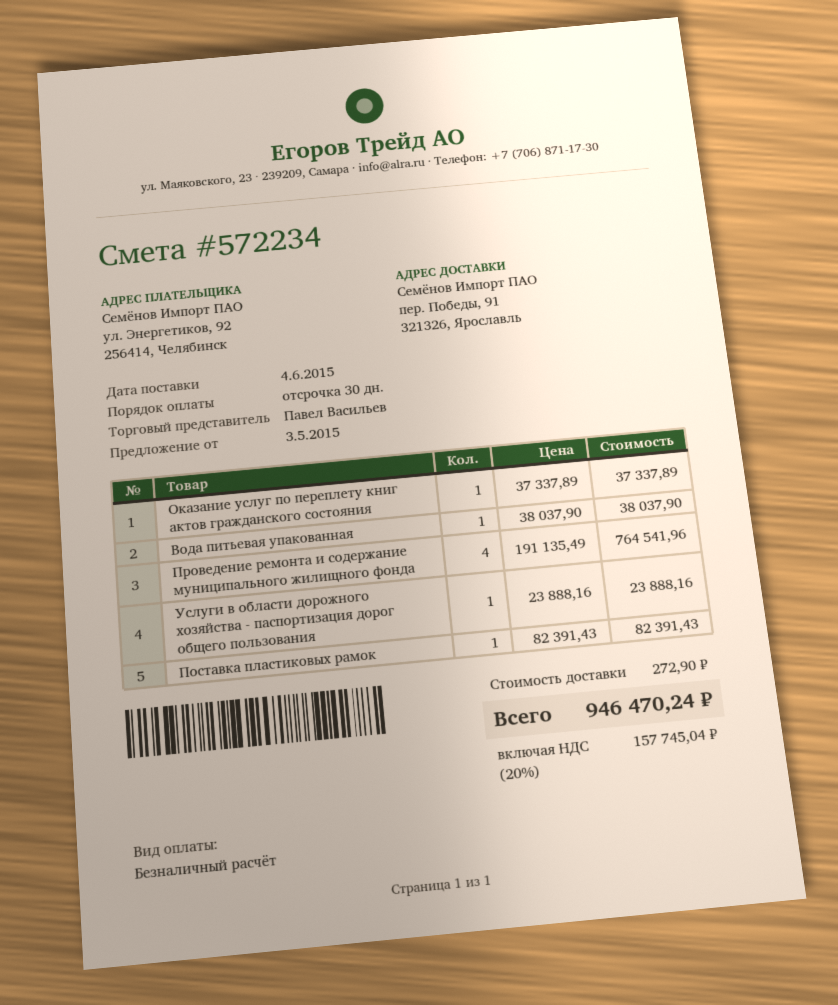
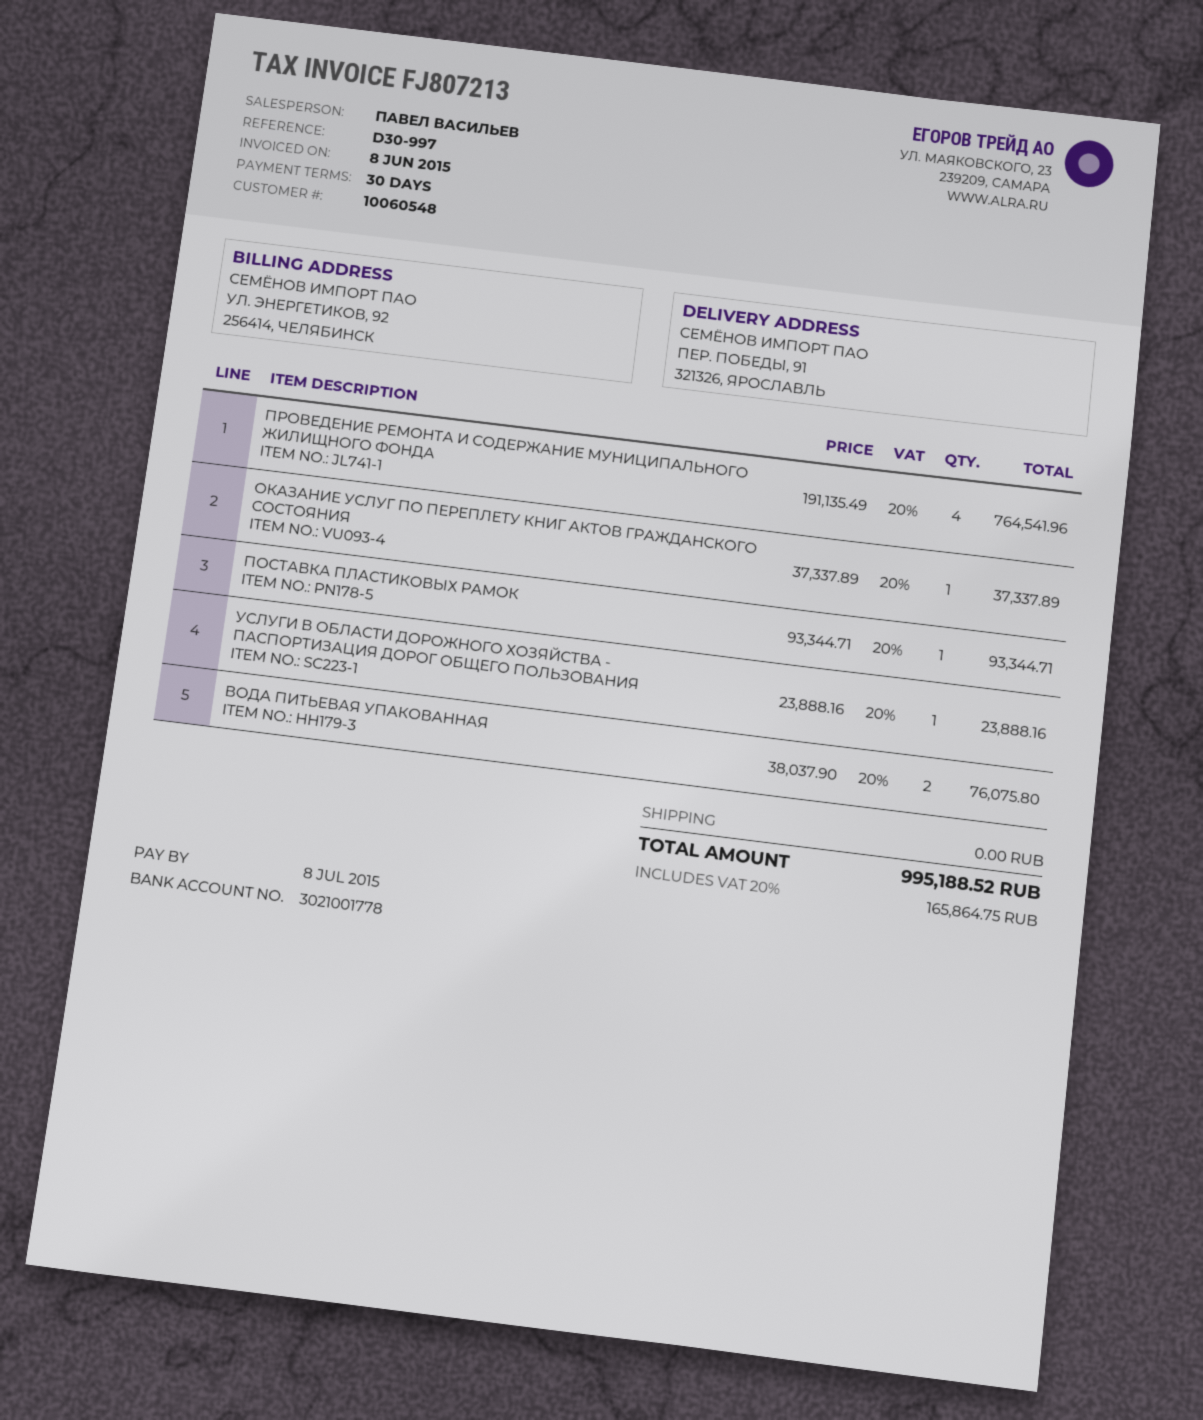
Вода питьевая упакованная: 1 x 38037.90 = 38037.90 -> 2 x 38037.90 = 76075.80
Поставка пластиковых рамок: 1 x 82391.43 = 82391.43 -> 1 x 93344.71 = 93344.71
shipping: 272.90 -> 0.00
tax: 20% = 157745.04 -> 20% = 165864.75
total: 946470.24 -> 995188.52

